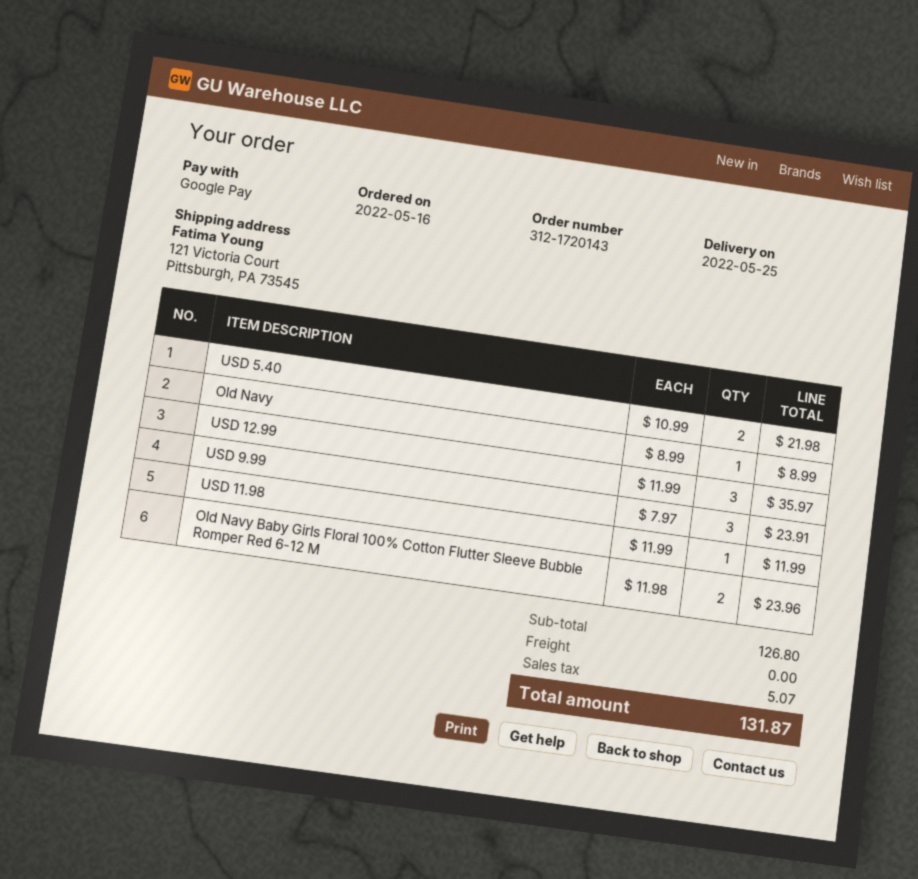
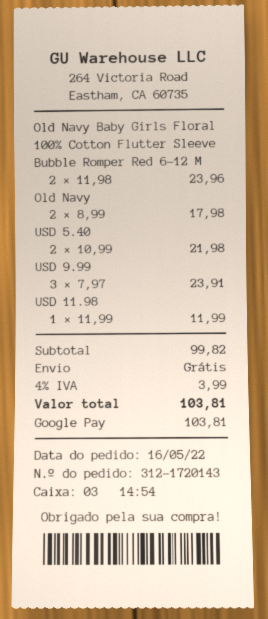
Old Navy: 1 x 8.99 = 8.99 -> 2 x 8.99 = 17.98
USD 12.99: 3 x 11.99 = 35.97 -> none
subtotal: 126.80 -> 99.82
tax: 5.07 -> 3.99
total: 131.87 -> 103.81

